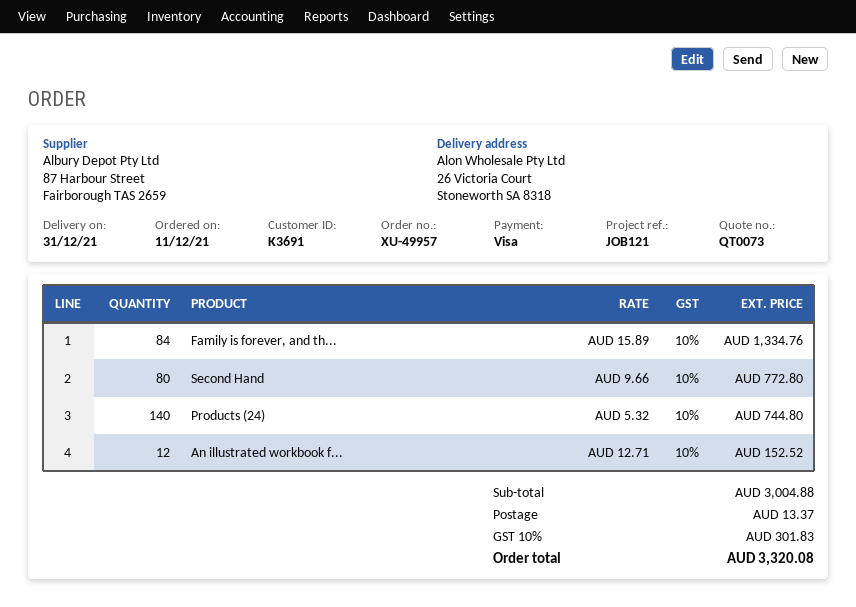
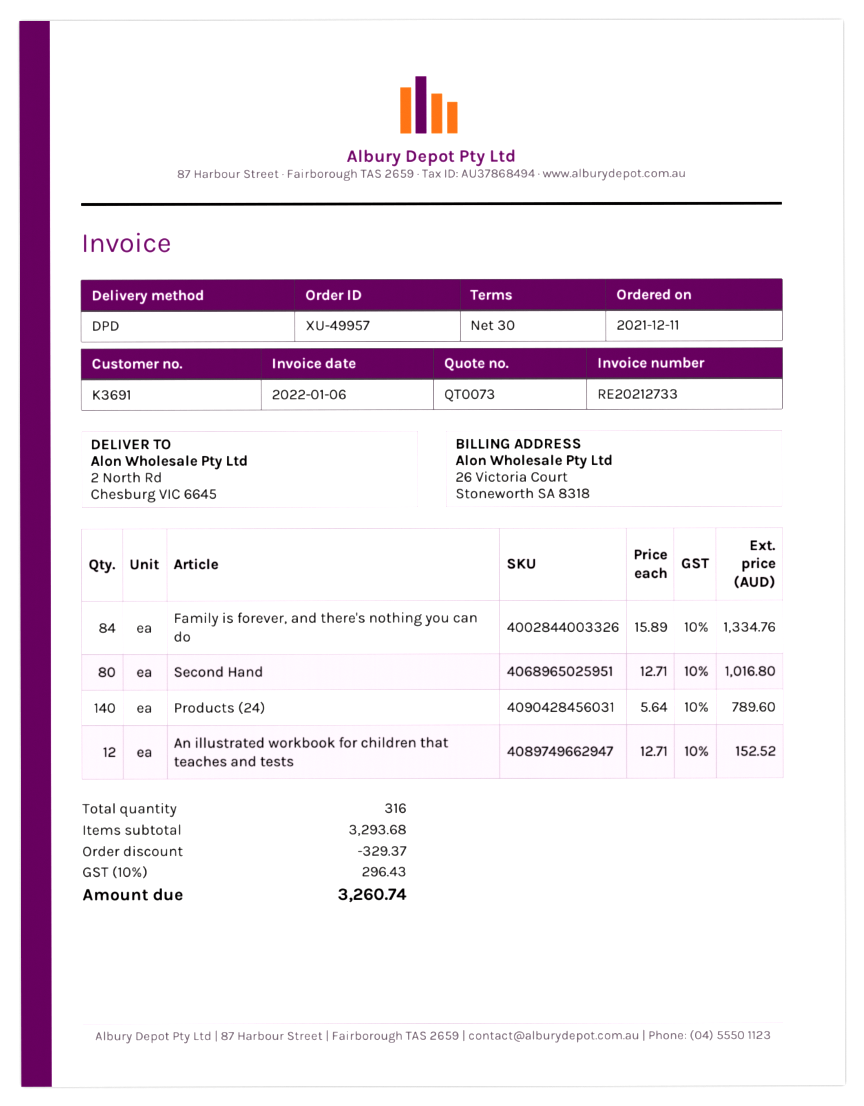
ship to: 26 Victoria Court, Stoneworth SA 8318 -> 2 North Rd, Chesburg VIC 6645
Second Hand: 80 x 9.66 = 772.80 -> 80 x 12.71 = 1016.80
Products (24): 140 x 5.32 = 744.80 -> 140 x 5.64 = 789.60
subtotal: 3004.88 -> 3293.68
discount: none -> 329.37
shipping: 13.37 -> none
tax: 10% = 301.83 -> 10% = 296.43
total: 3320.08 -> 3260.74

